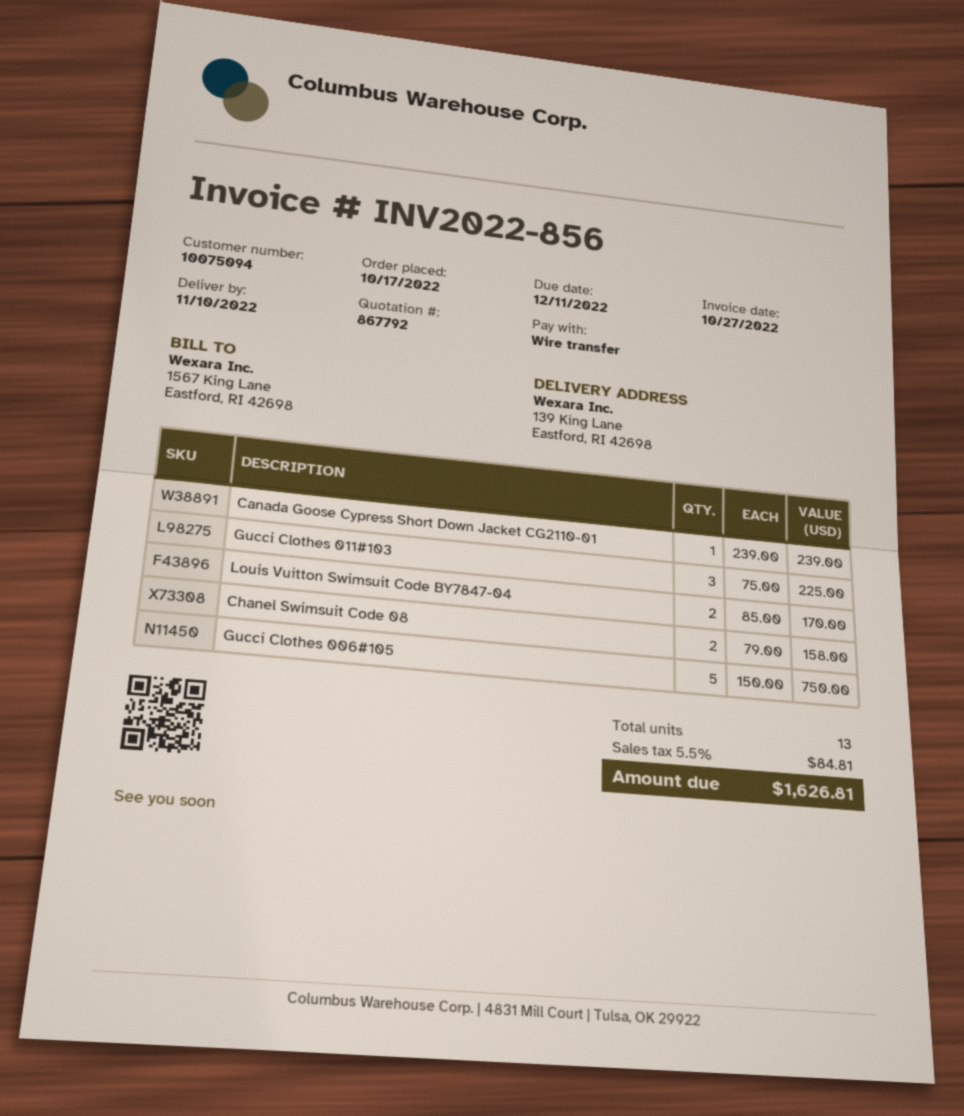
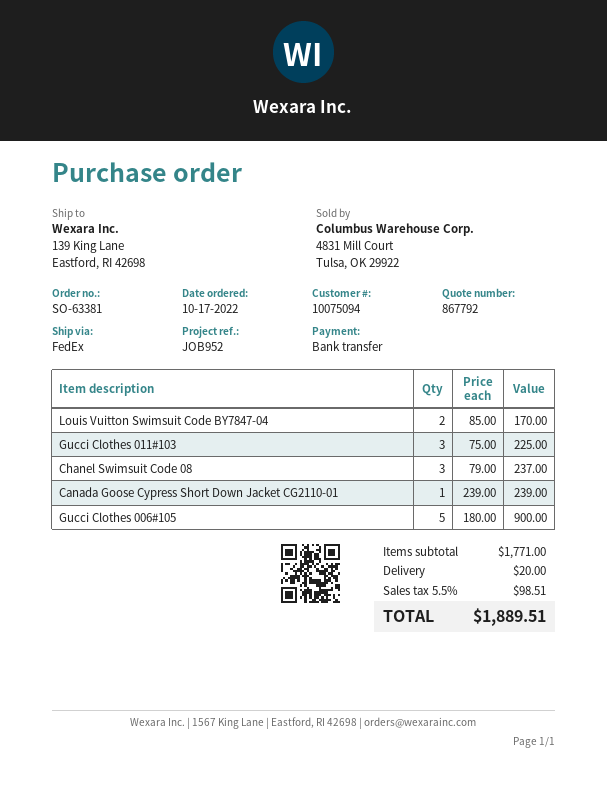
Chanel Swimsuit Code 08: 2 x 79.00 = 158.00 -> 3 x 79.00 = 237.00
Gucci Clothes 006#105: 5 x 150.00 = 750.00 -> 5 x 180.00 = 900.00
shipping: none -> 20.00
tax: 5.5% = 84.81 -> 5.5% = 98.51
total: 1626.81 -> 1889.51

